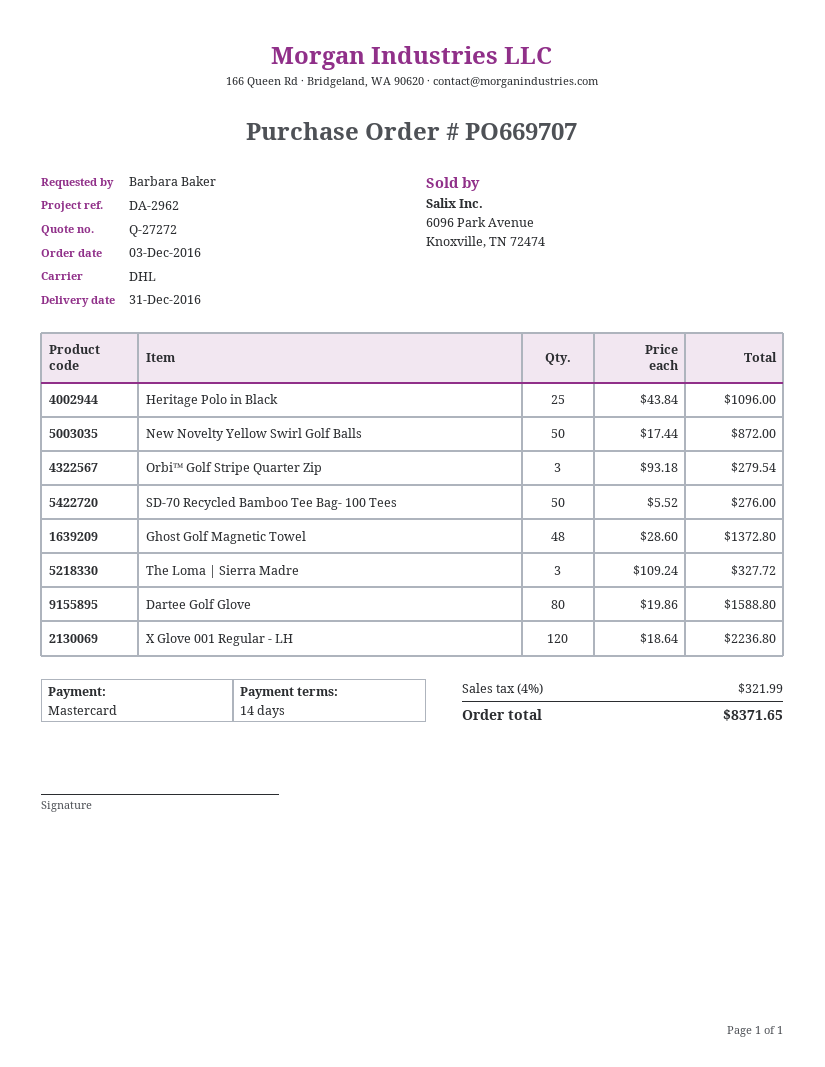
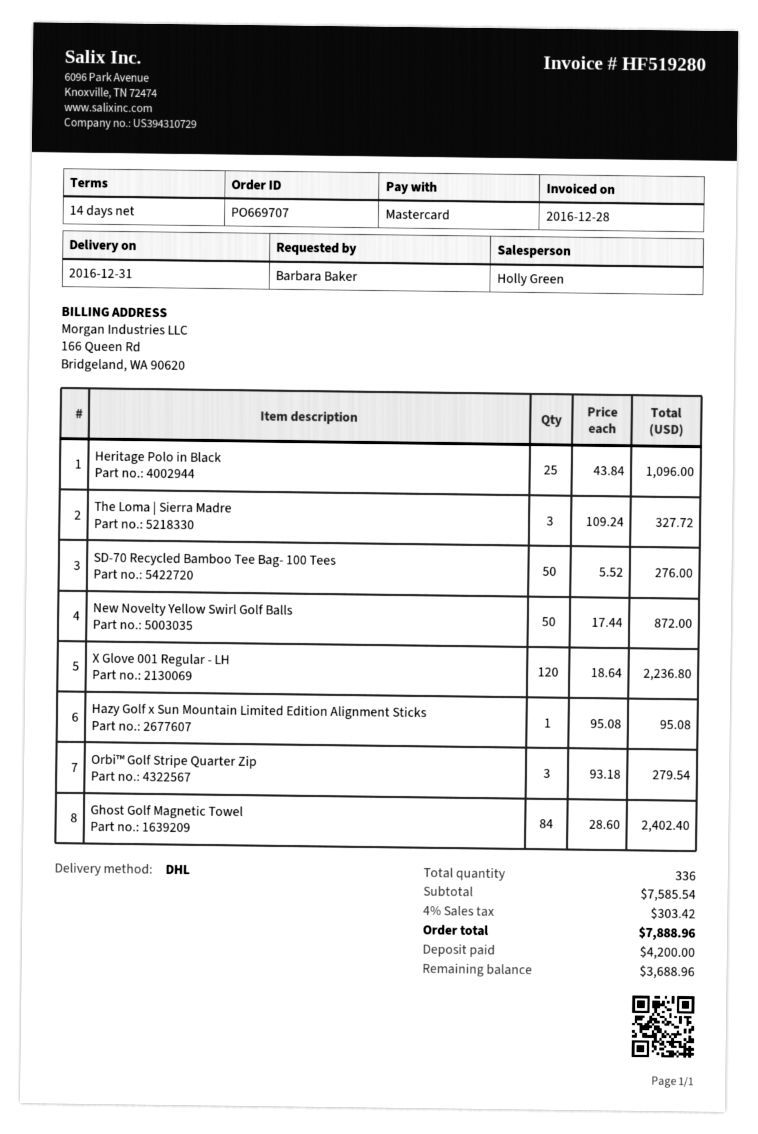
Ghost Golf Magnetic Towel: 48 x 28.60 = 1372.80 -> 84 x 28.60 = 2402.40
Dartee Golf Glove: 80 x 19.86 = 1588.80 -> none
Hazy Golf x Sun Mountain Limited Edition Alignment Sticks: none -> 1 x 95.08 = 95.08
tax: 4% = 321.99 -> 4% = 303.42
total: 8371.65 -> 7888.96

